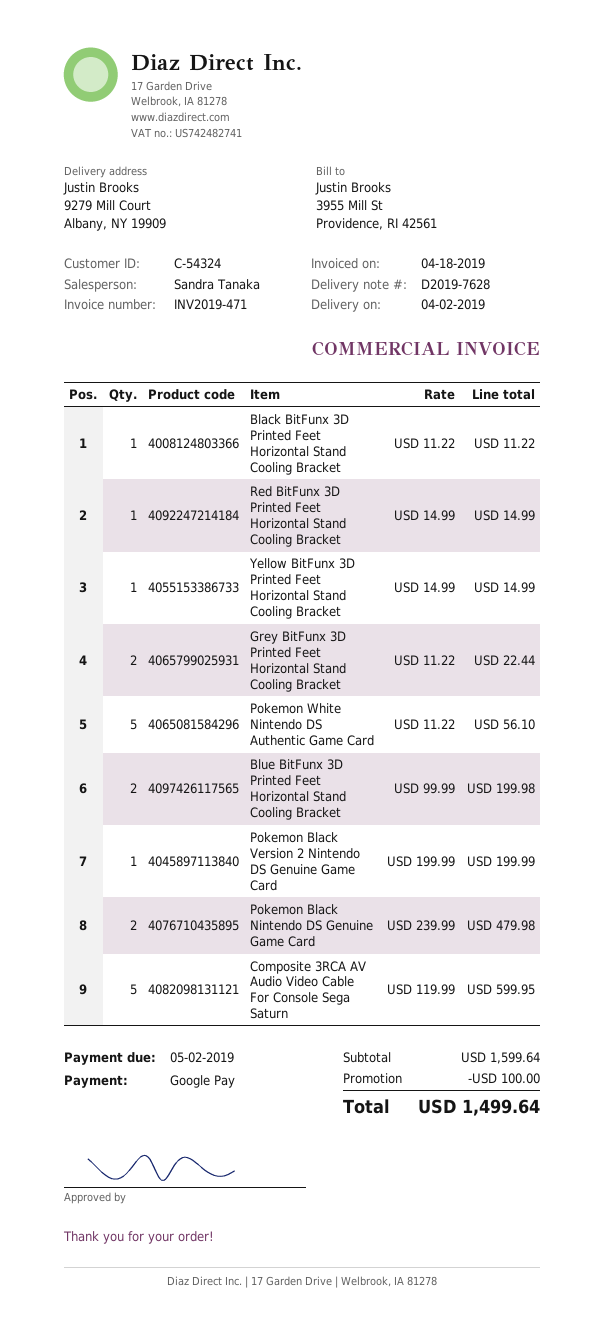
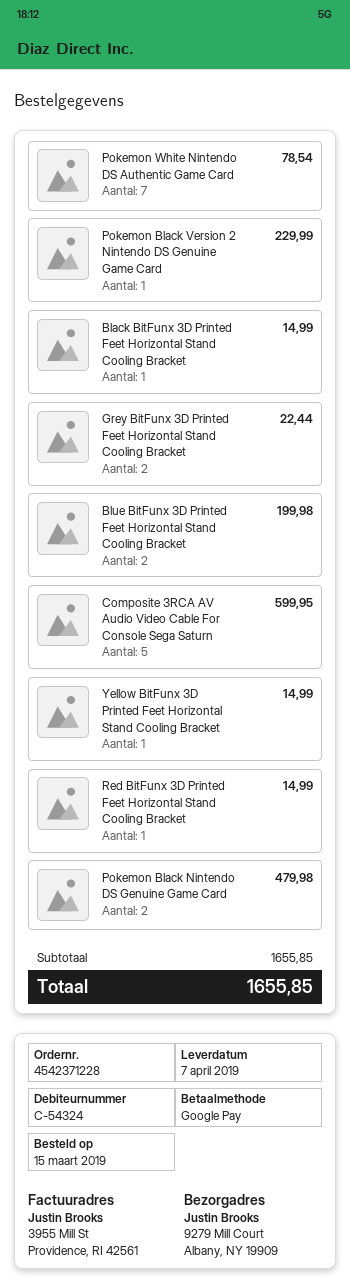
delivery date: 2019-04-02 -> 2019-04-07
Black BitFunx 3D Printed Feet Horizontal Stand Cooling Bracket: 1 for 11.22 -> 1 for 14.99
Pokemon White Nintendo DS Authentic Game Card: 5 for 56.10 -> 7 for 78.54
Pokemon Black Version 2 Nintendo DS Genuine Game Card: 1 for 199.99 -> 1 for 229.99
subtotal: 1599.64 -> 1655.85
discount: 100.00 -> none
total: 1499.64 -> 1655.85

